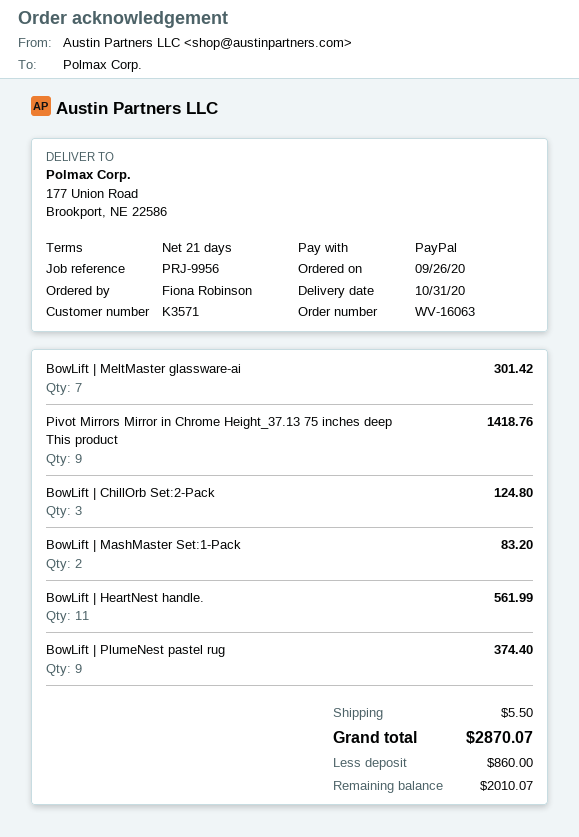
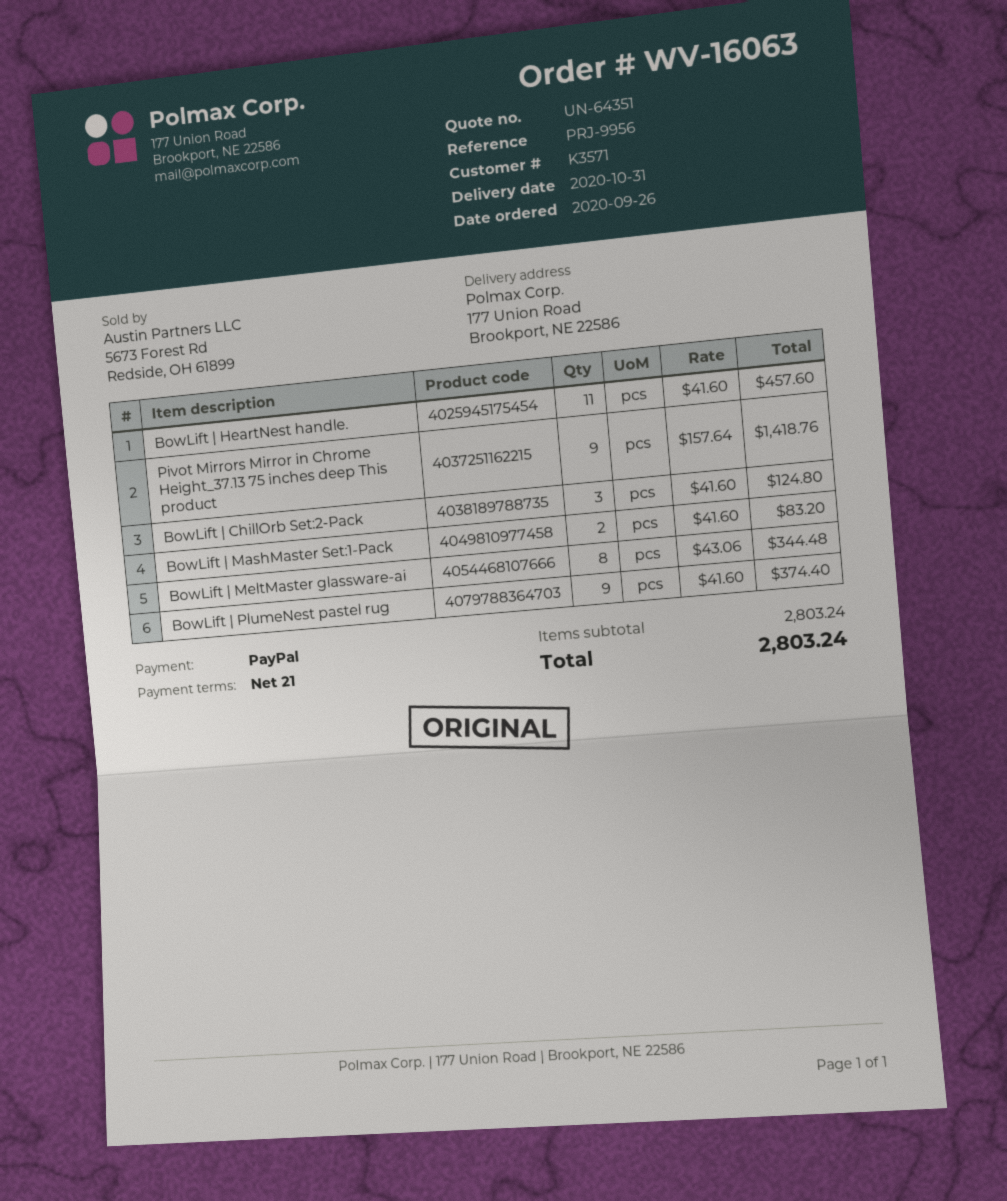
BowLift | MeltMaster glassware-ai: 7 for 301.42 -> 8 for 344.48
BowLift | HeartNest handle.: 11 for 561.99 -> 11 for 457.60
shipping: 5.50 -> none
total: 2870.07 -> 2803.24

